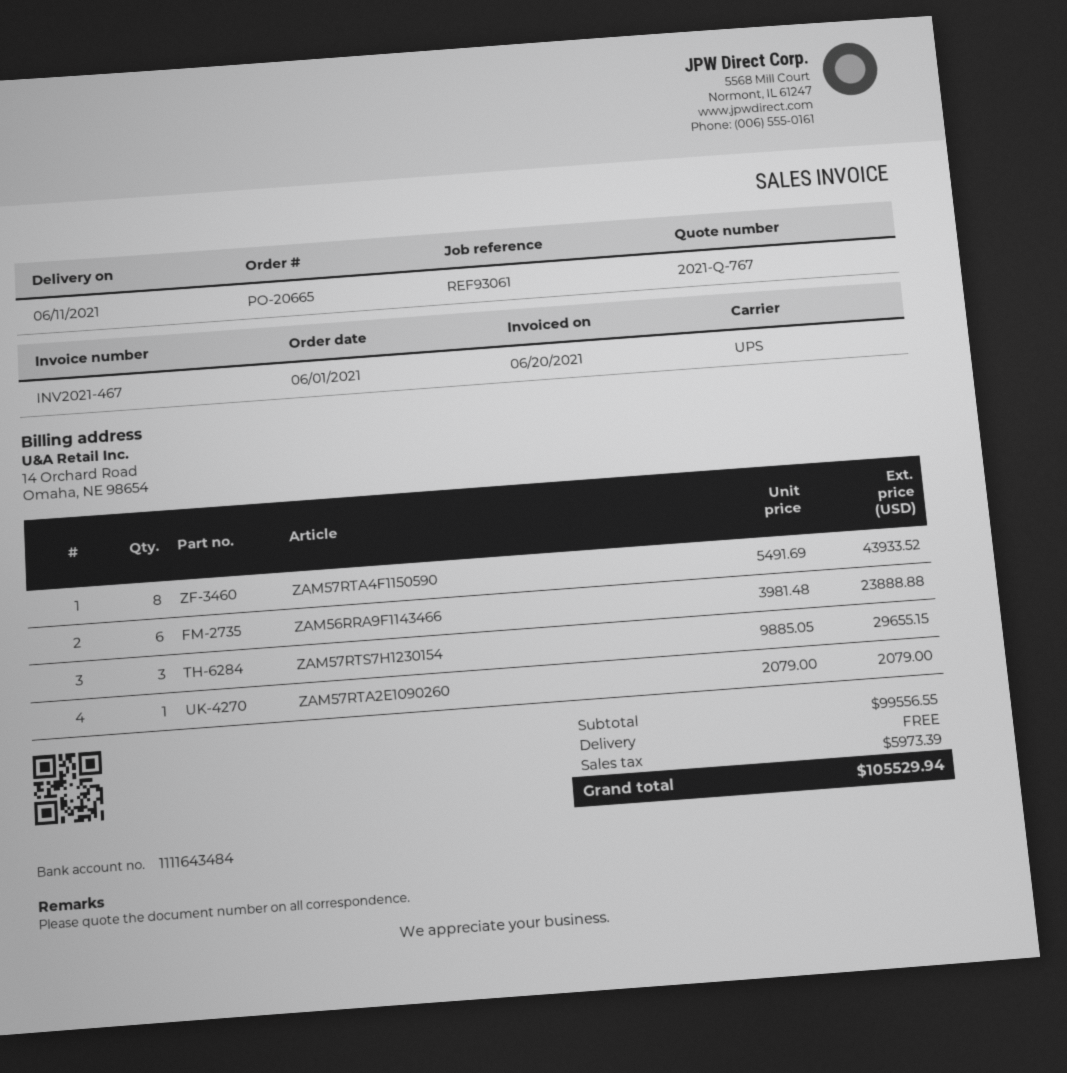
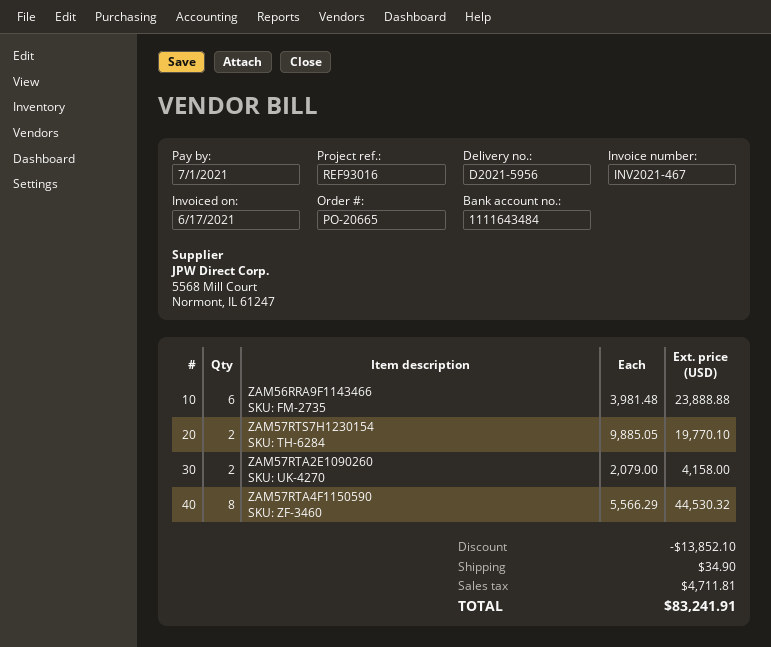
invoice date: 2021-06-20 -> 2021-06-17
reference: REF93061 -> REF93016
ZAM57RTA4F1150590: 8 x 5491.69 = 43933.52 -> 8 x 5566.29 = 44530.32
ZAM57RTS7H1230154: 3 x 9885.05 = 29655.15 -> 2 x 9885.05 = 19770.10
ZAM57RTA2E1090260: 1 x 2079.00 = 2079.00 -> 2 x 2079.00 = 4158.00
discount: none -> 13852.10
shipping: 0.00 -> 34.90
tax: 5973.39 -> 4711.81
total: 105529.94 -> 83241.91

